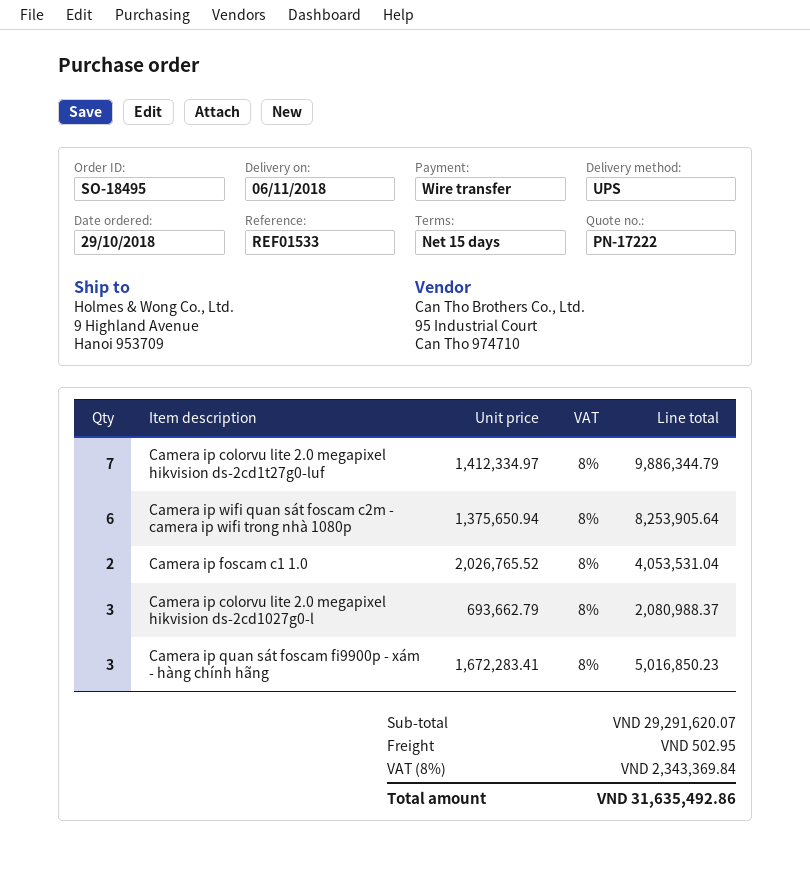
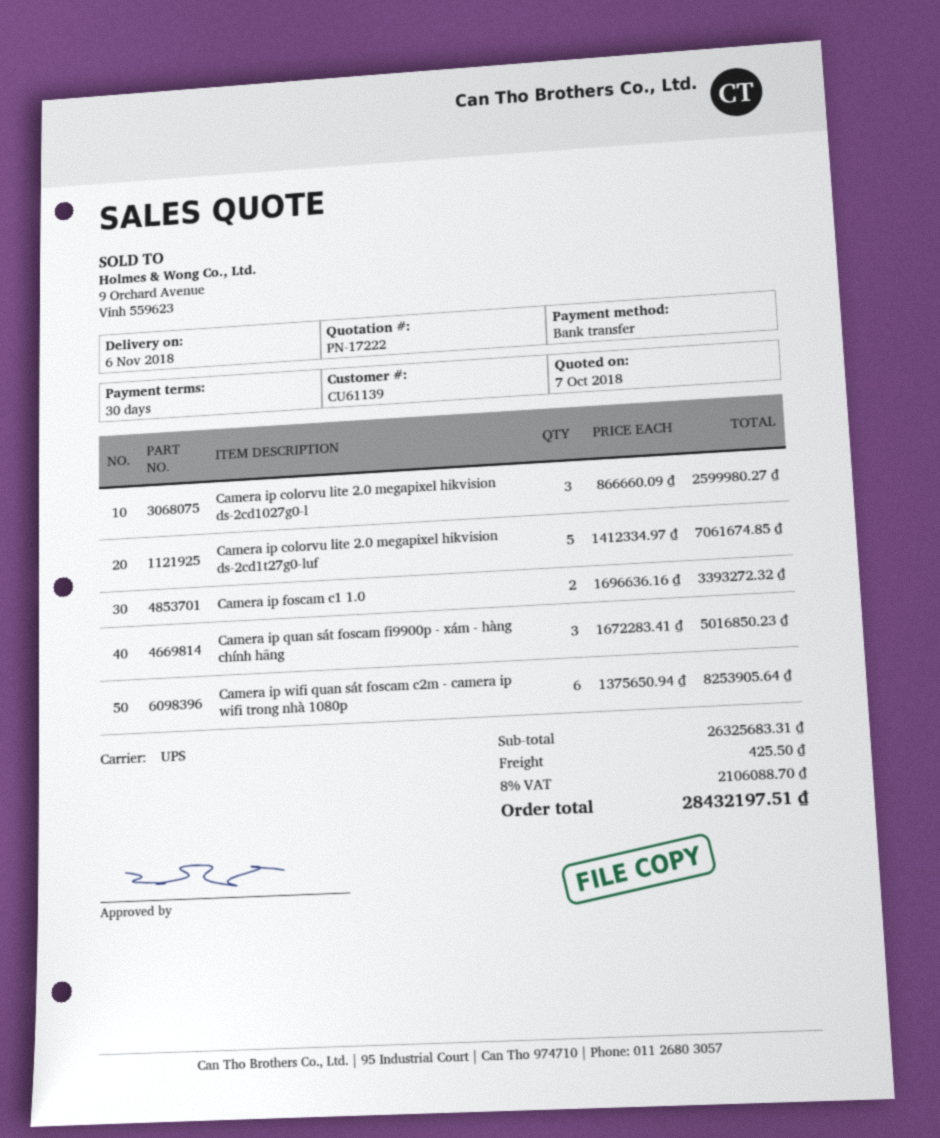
payment terms: 15 days -> 30 days
Camera ip colorvu lite 2.0 megapixel hikvision ds-2cd1t27g0-luf: 7 x 1412334.97 = 9886344.79 -> 5 x 1412334.97 = 7061674.85
Camera ip foscam c1 1.0: 2 x 2026765.52 = 4053531.04 -> 2 x 1696636.16 = 3393272.32
Camera ip colorvu lite 2.0 megapixel hikvision ds-2cd1027g0-l: 3 x 693662.79 = 2080988.37 -> 3 x 866660.09 = 2599980.27
subtotal: 29291620.07 -> 26325683.31
shipping: 502.95 -> 425.50
tax: 8% = 2343369.84 -> 8% = 2106088.70
total: 31635492.86 -> 28432197.51

